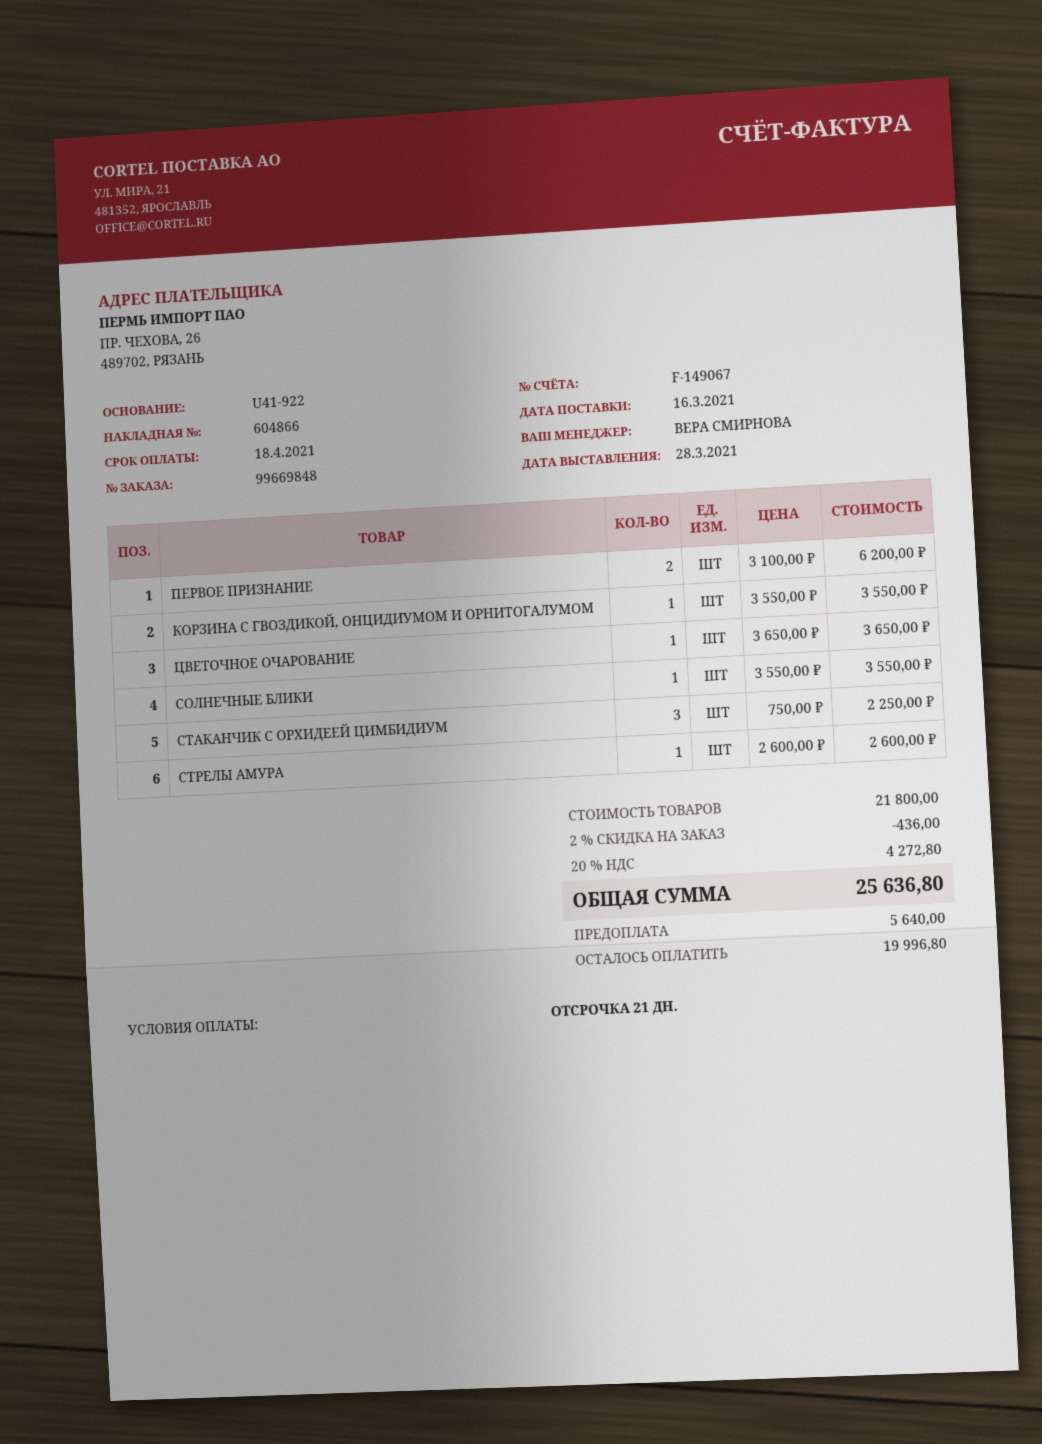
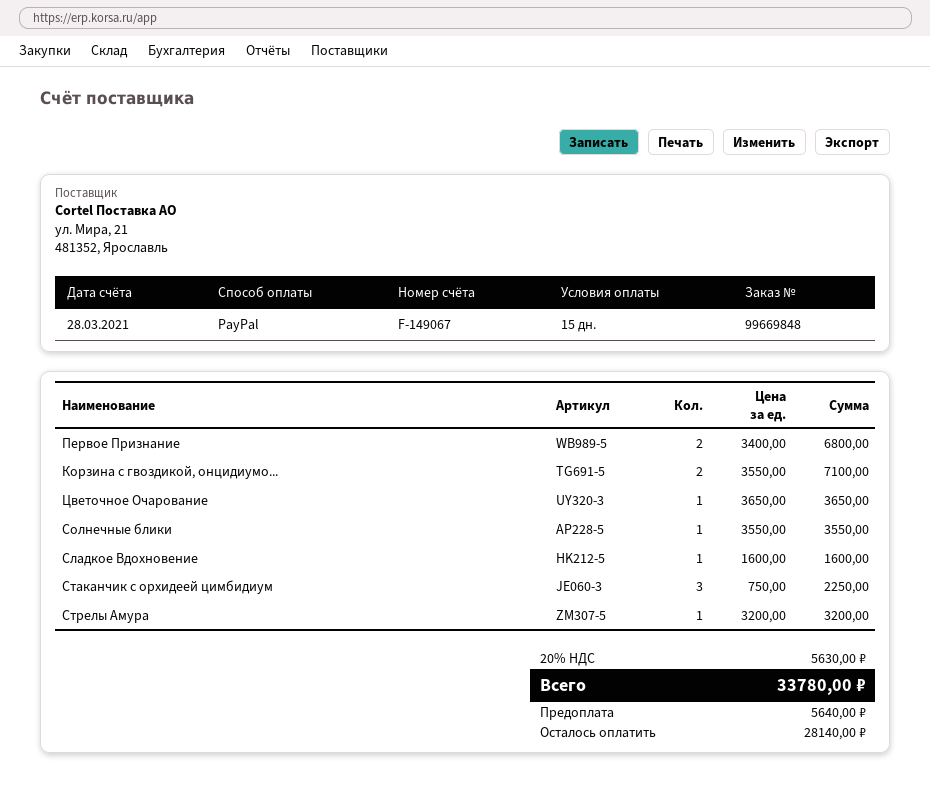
payment terms: 21 days -> 15 days
ПЕРВОЕ ПРИЗНАНИЕ: 2 x 3100.00 = 6200.00 -> 2 x 3400.00 = 6800.00
КОРЗИНА С ГВОЗДИКОЙ, ОНЦИДИУМОМ И ОРНИТОГАЛУМОМ: 1 x 3550.00 = 3550.00 -> 2 x 3550.00 = 7100.00
СТРЕЛЫ АМУРА: 1 x 2600.00 = 2600.00 -> 1 x 3200.00 = 3200.00
Сладкое Вдохновение: none -> 1 x 1600.00 = 1600.00
discount: 2% = 436.00 -> none
tax: 20% = 4272.80 -> 20% = 5630.00
total: 25636.80 -> 33780.00
balance: 19996.80 -> 28140.00

